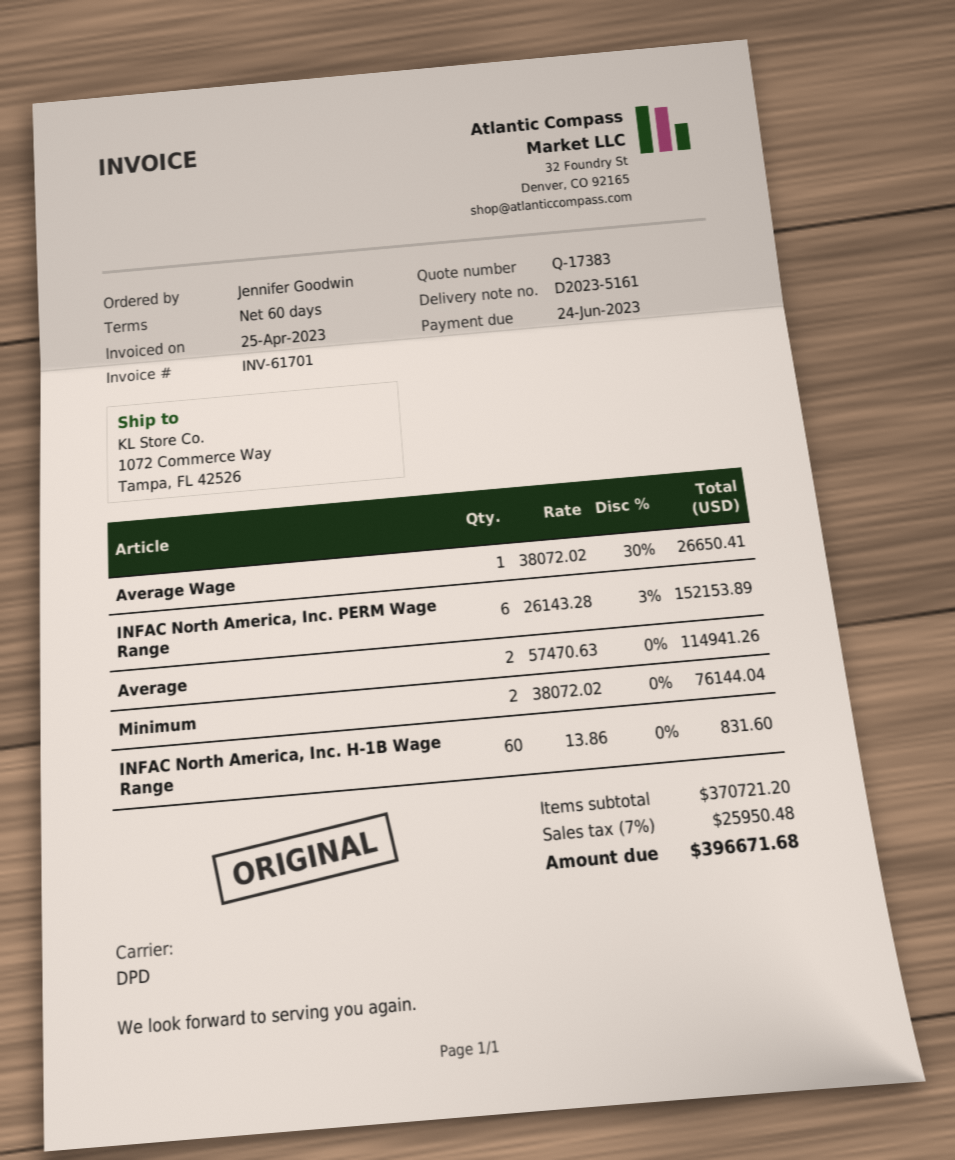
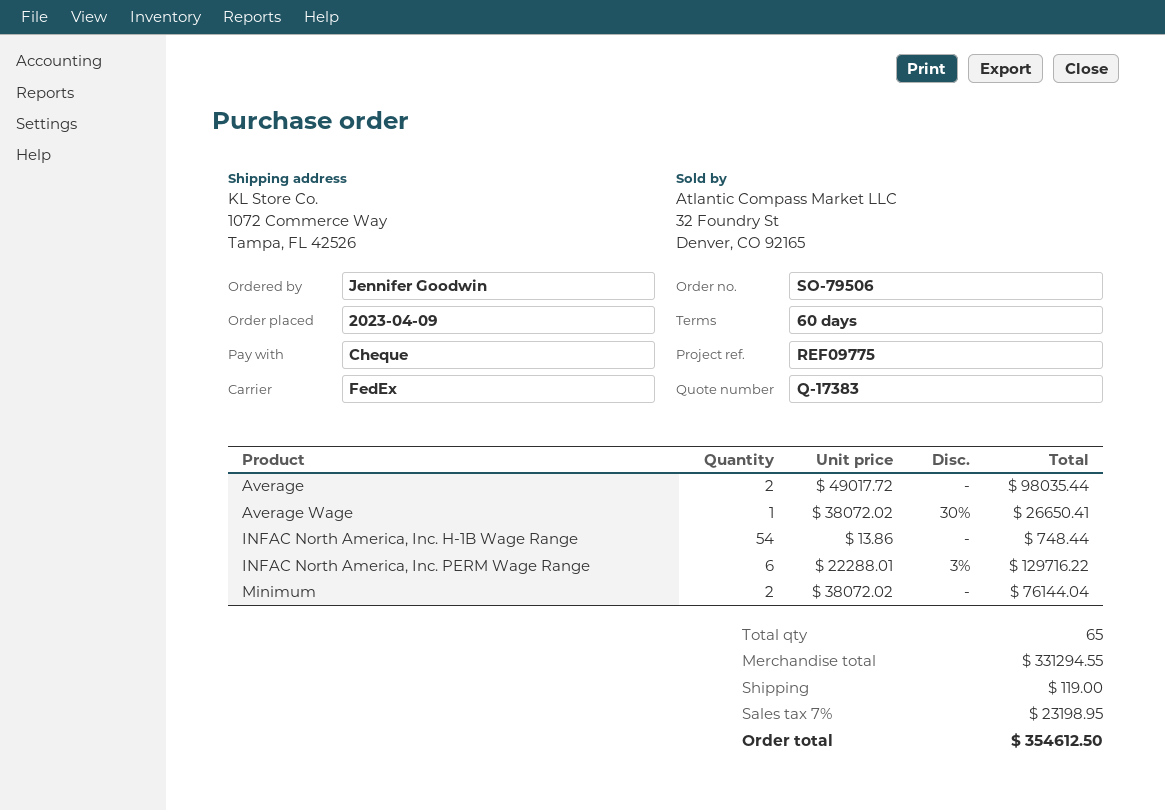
shipping method: DPD -> FedEx
INFAC North America, Inc. PERM Wage Range: 6 x 26143.28 - 3% = 152153.89 -> 6 x 22288.01 - 3% = 129716.22
Average: 2 x 57470.63 = 114941.26 -> 2 x 49017.72 = 98035.44
INFAC North America, Inc. H-1B Wage Range: 60 x 13.86 = 831.60 -> 54 x 13.86 = 748.44
subtotal: 370721.20 -> 331294.55
shipping: none -> 119.00
tax: 7% = 25950.48 -> 7% = 23198.95
total: 396671.68 -> 354612.50

